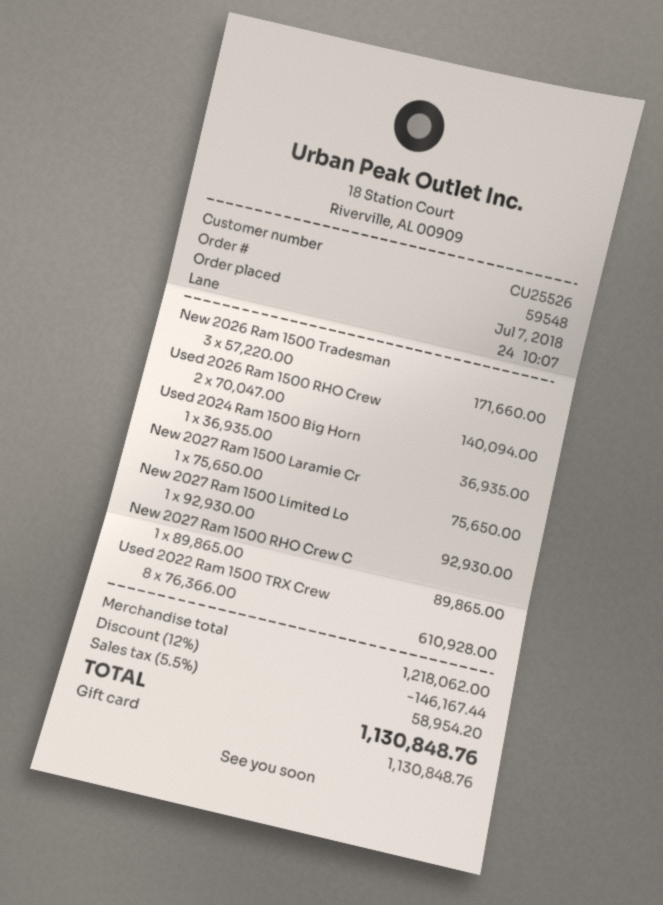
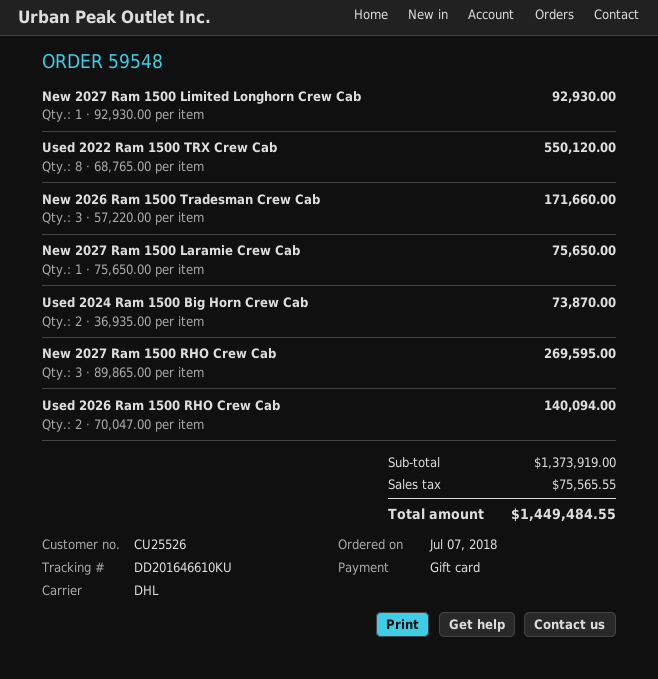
Used 2024 Ram 1500 Big Horn: 1 x 36935.00 = 36935.00 -> 2 x 36935.00 = 73870.00
New 2027 Ram 1500 RHO Crew C: 1 x 89865.00 = 89865.00 -> 3 x 89865.00 = 269595.00
Used 2022 Ram 1500 TRX Crew: 8 x 76366.00 = 610928.00 -> 8 x 68765.00 = 550120.00
subtotal: 1218062.00 -> 1373919.00
discount: 12% = 146167.44 -> none
tax: 58954.20 -> 75565.55
total: 1130848.76 -> 1449484.55

